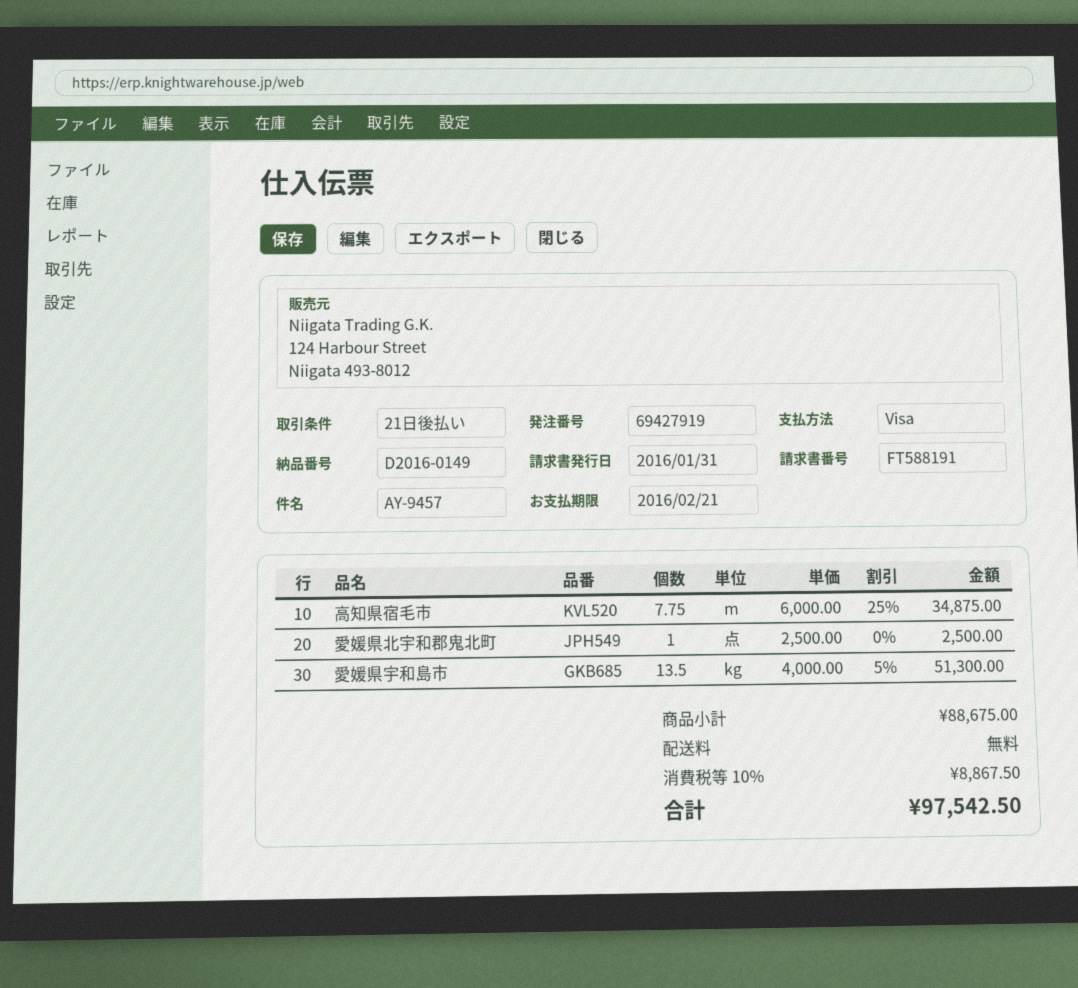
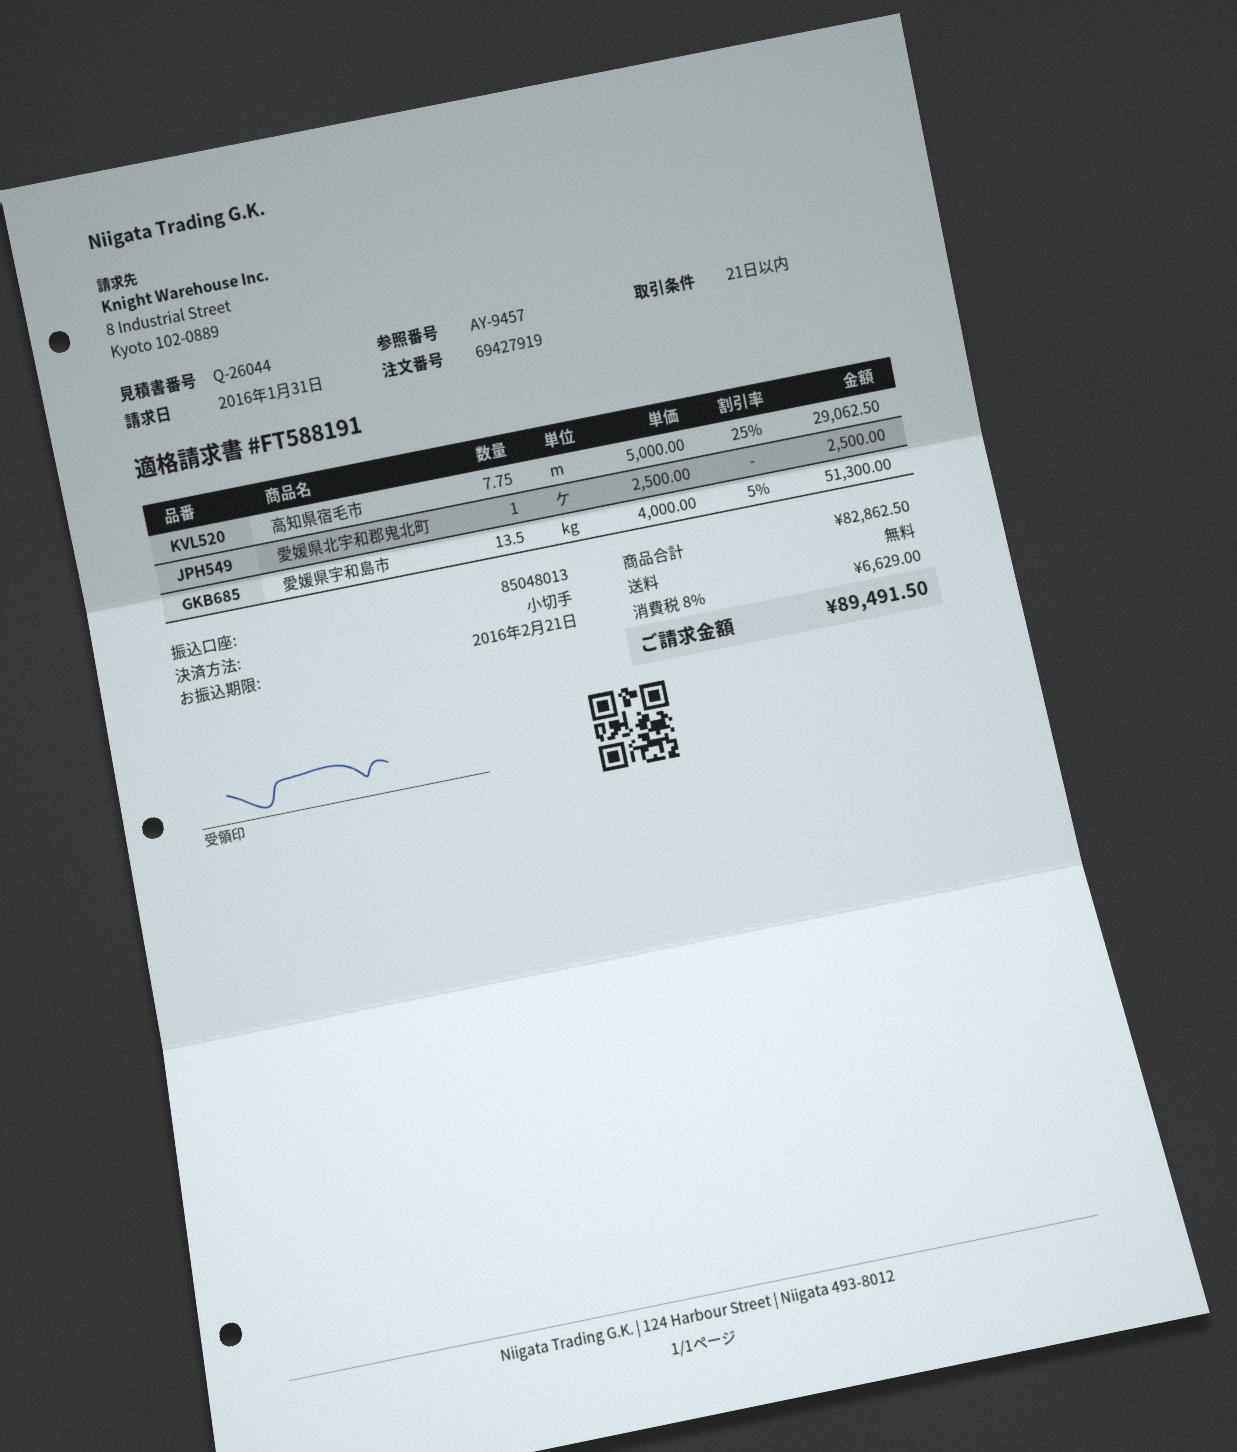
payment method: Visa -> cheque
高知県宿毛市: 7.75 x 6000.00 - 25% = 34875.00 -> 7.75 x 5000.00 - 25% = 29062.50
subtotal: 88675.00 -> 82862.50
tax: 10% = 8867.50 -> 8% = 6629.00
total: 97542.50 -> 89491.50

